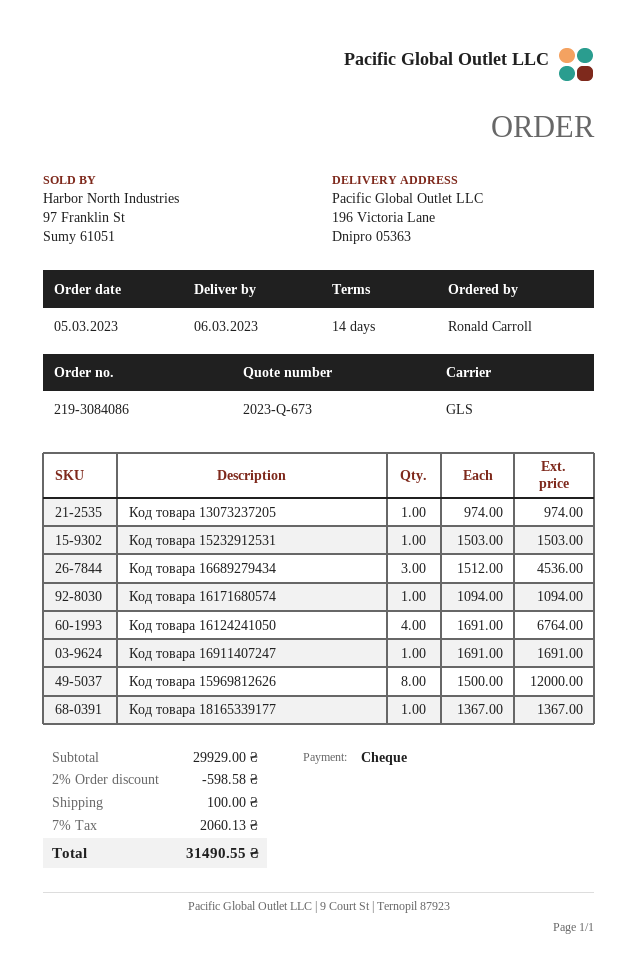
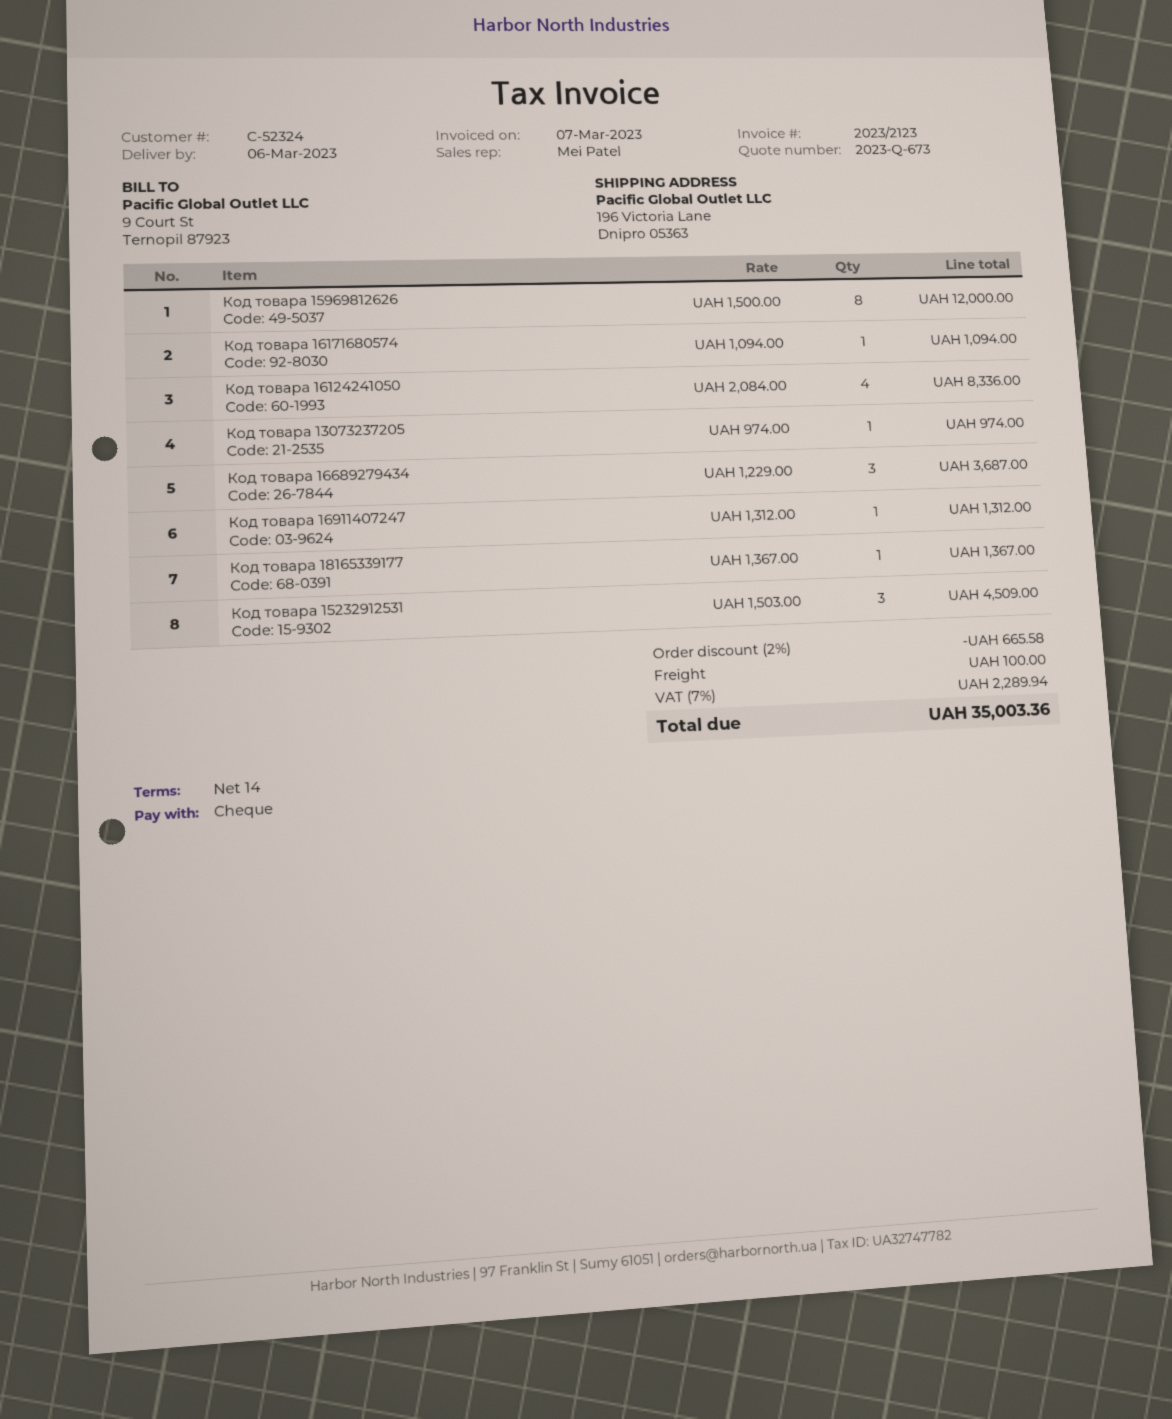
Код товара 15232912531: 1 x 1503.00 = 1503.00 -> 3 x 1503.00 = 4509.00
Код товара 16689279434: 3 x 1512.00 = 4536.00 -> 3 x 1229.00 = 3687.00
Код товара 16124241050: 4 x 1691.00 = 6764.00 -> 4 x 2084.00 = 8336.00
Код товара 16911407247: 1 x 1691.00 = 1691.00 -> 1 x 1312.00 = 1312.00
discount: 2% = 598.58 -> 2% = 665.58
tax: 7% = 2060.13 -> 7% = 2289.94
total: 31490.55 -> 35003.36

